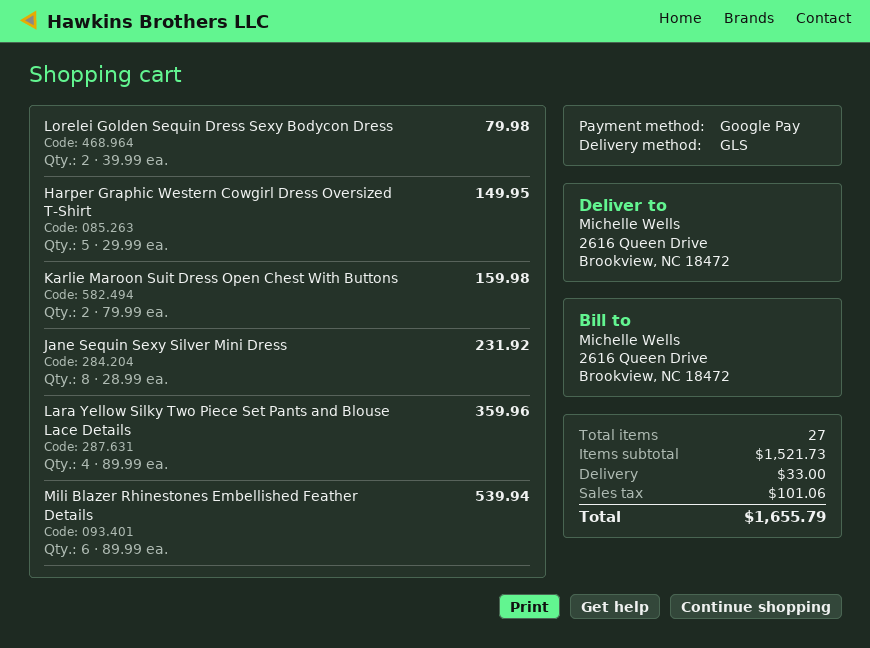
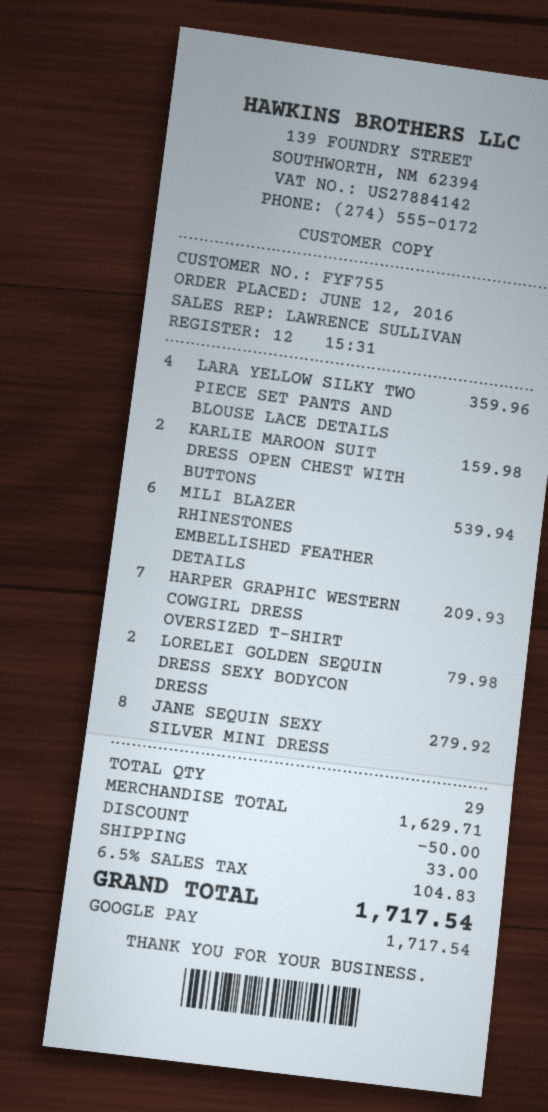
Harper Graphic Western Cowgirl Dress Oversized T-Shirt: 5 for 149.95 -> 7 for 209.93
Jane Sequin Sexy Silver Mini Dress: 8 for 231.92 -> 8 for 279.92
total quantity: 27 -> 29
subtotal: 1521.73 -> 1629.71
discount: none -> 50.00
tax: 101.06 -> 104.83
total: 1655.79 -> 1717.54

